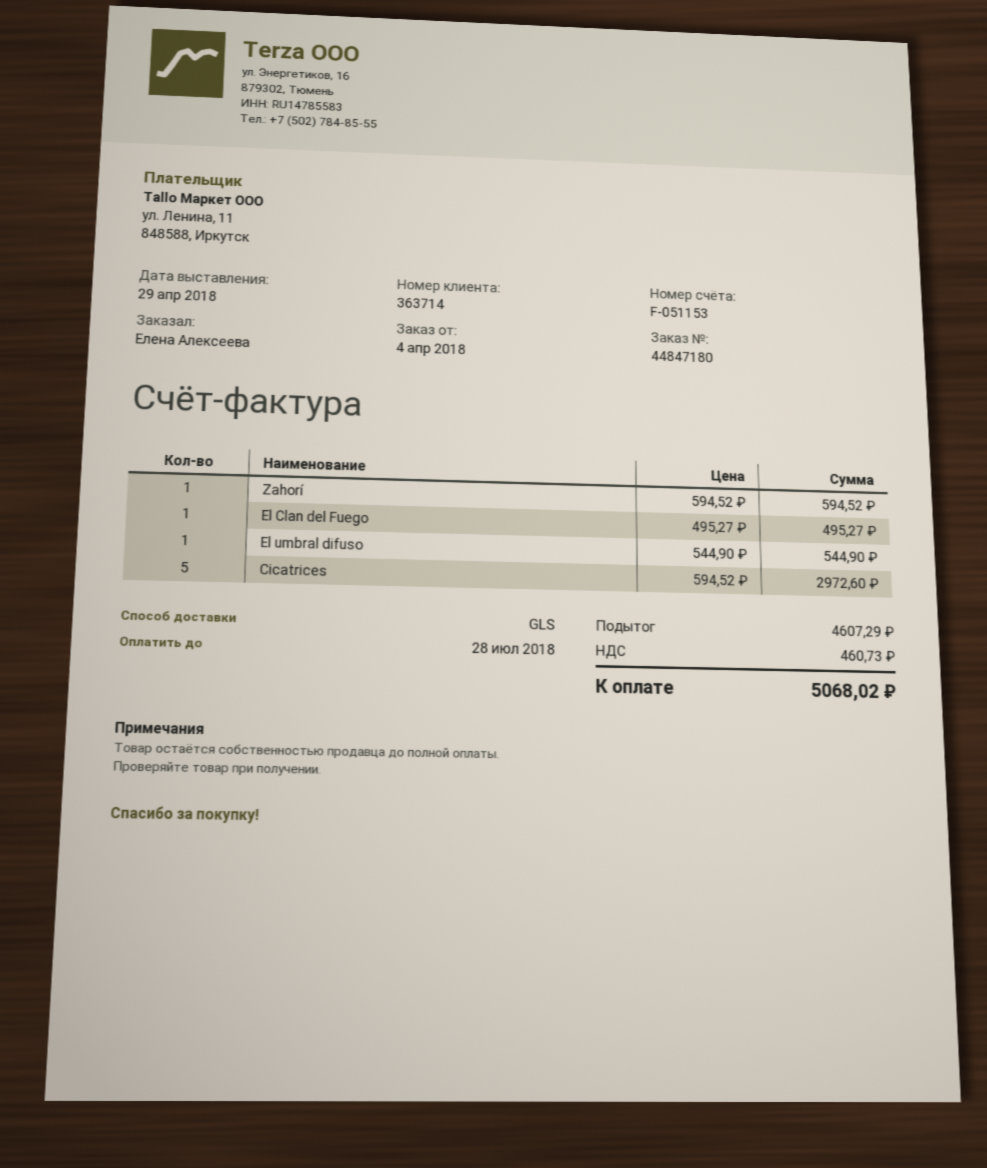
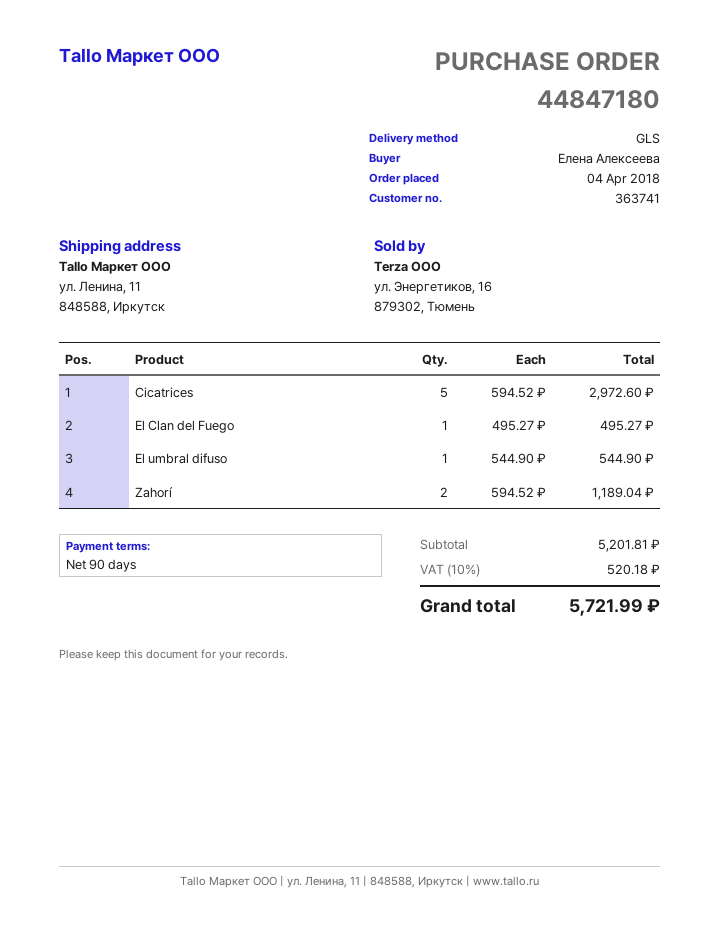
customer number: 363714 -> 363741
Zahorí: 1 x 594.52 = 594.52 -> 2 x 594.52 = 1189.04
subtotal: 4607.29 -> 5201.81
tax: 460.73 -> 520.18
total: 5068.02 -> 5721.99

